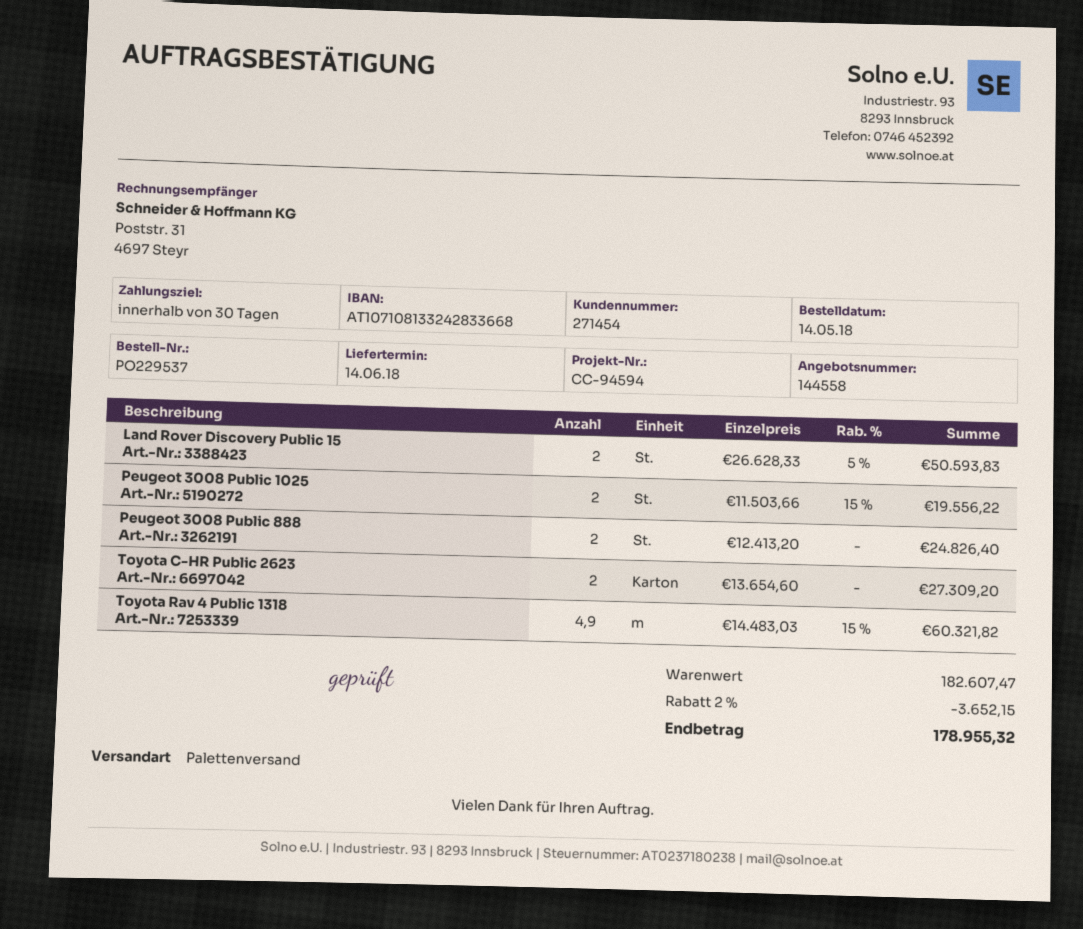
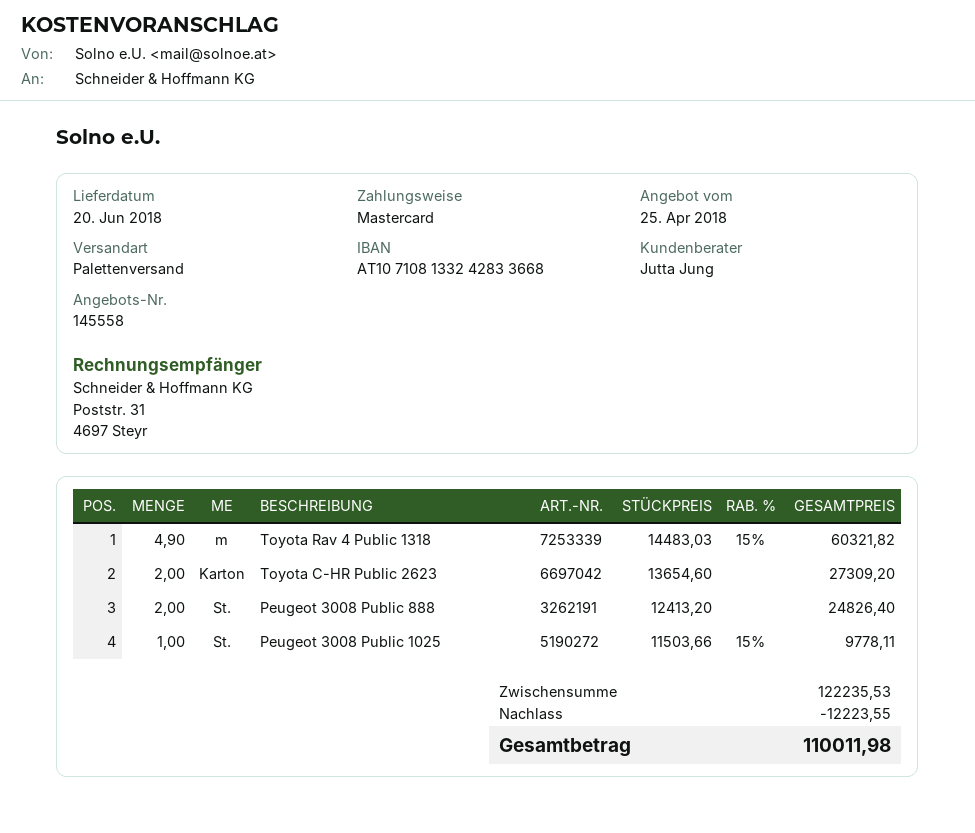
quote number: 144558 -> 145558
delivery date: 2018-06-14 -> 2018-06-20
Land Rover Discovery Public 15: 2 x 26628.33 - 5% = 50593.83 -> none
Peugeot 3008 Public 1025: 2 x 11503.66 - 15% = 19556.22 -> 1 x 11503.66 - 15% = 9778.11
subtotal: 182607.47 -> 122235.53
discount: 3652.15 -> 12223.55
total: 178955.32 -> 110011.98

